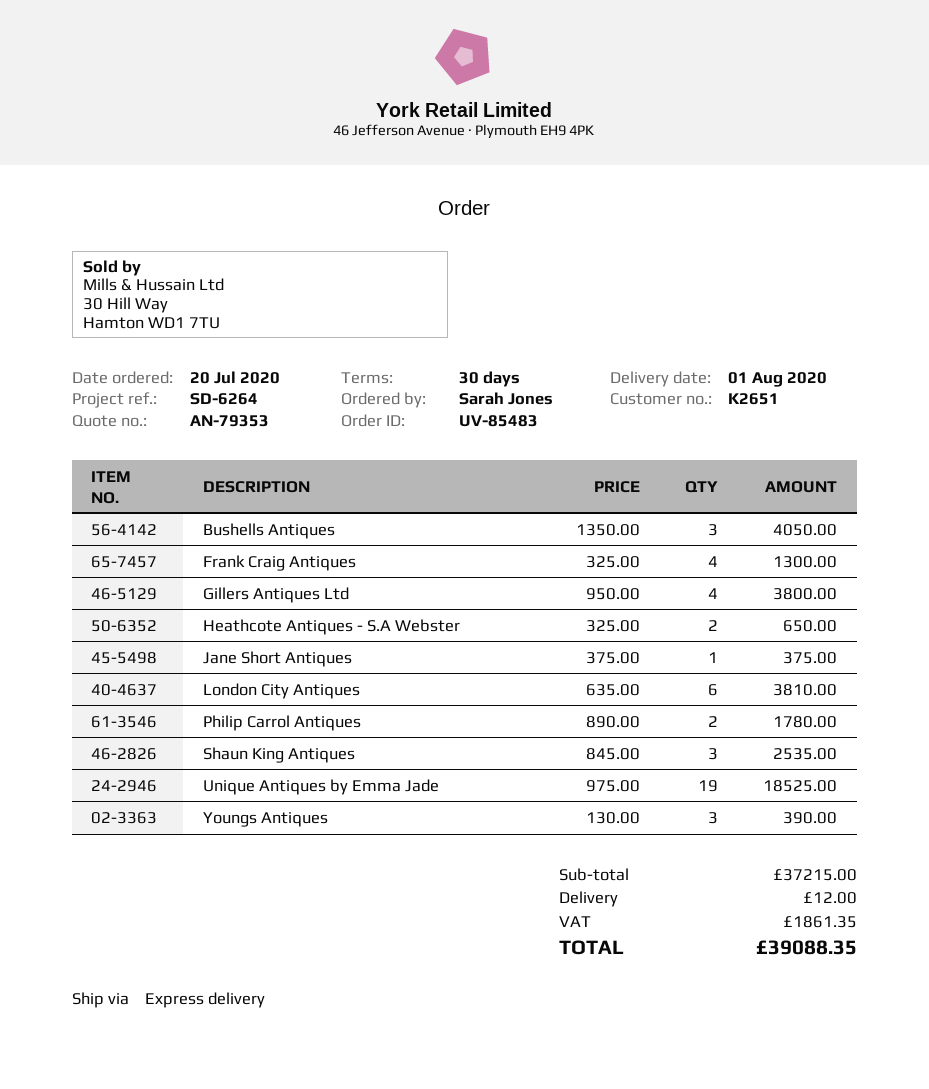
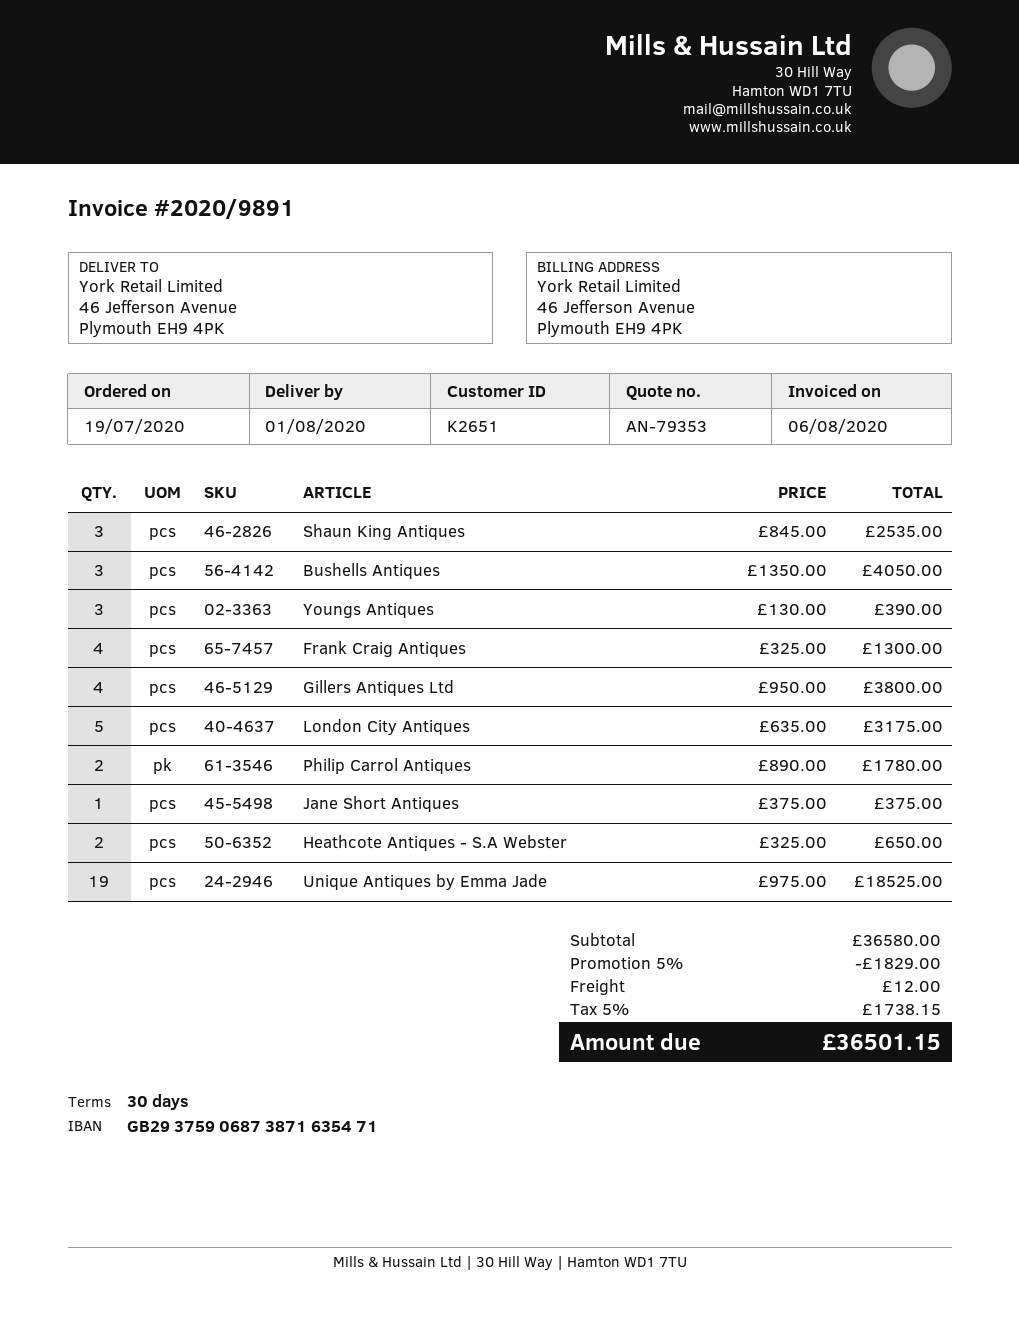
order date: 2020-07-20 -> 2020-07-19
London City Antiques: 6 x 635.00 = 3810.00 -> 5 x 635.00 = 3175.00
subtotal: 37215.00 -> 36580.00
discount: none -> 5% = 1829.00
tax: 1861.35 -> 1738.15
total: 39088.35 -> 36501.15

